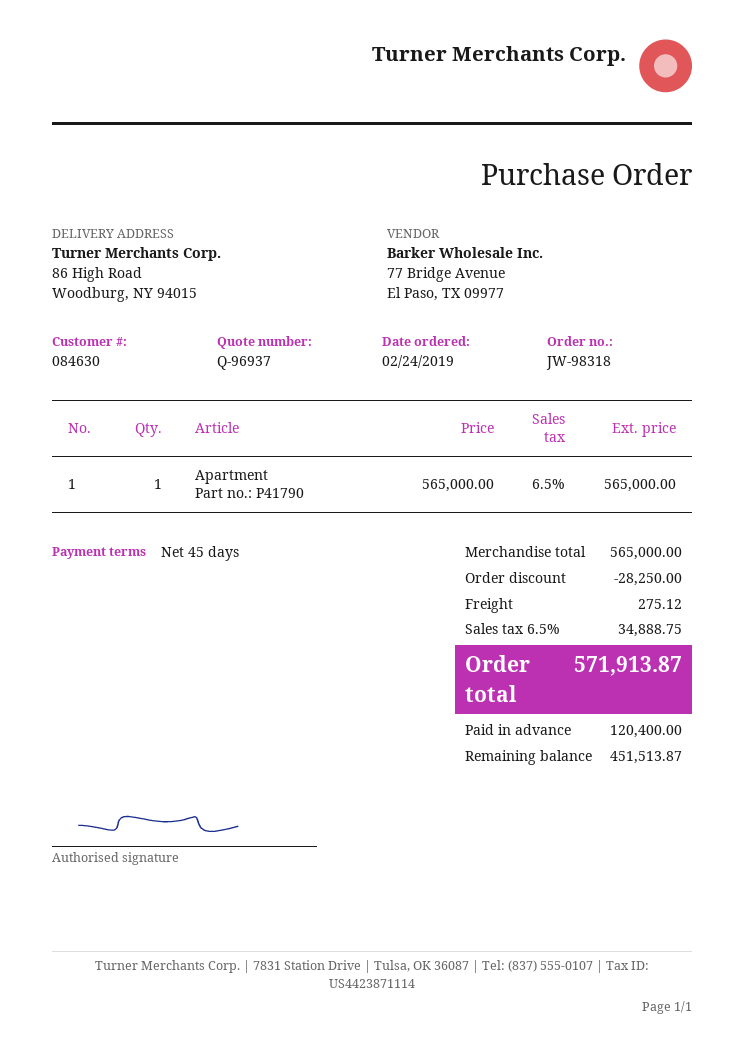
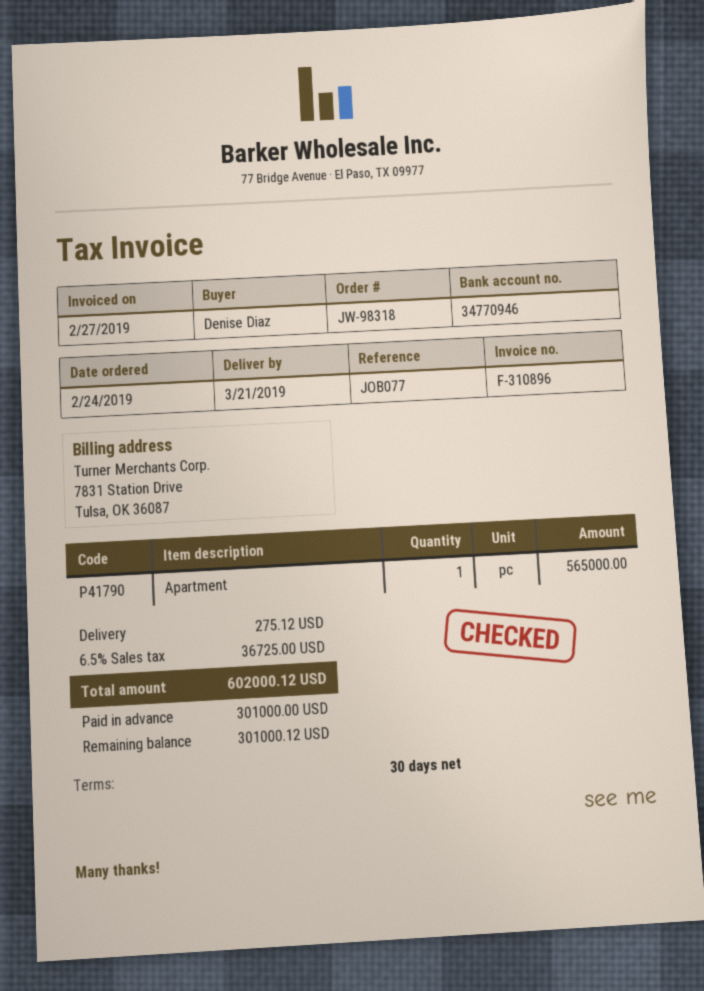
payment terms: 45 days -> 30 days
discount: 28250.00 -> none
tax: 6.5% = 34888.75 -> 6.5% = 36725.00
total: 571913.87 -> 602000.12
deposit: 120400.00 -> 301000.00
balance: 451513.87 -> 301000.12

